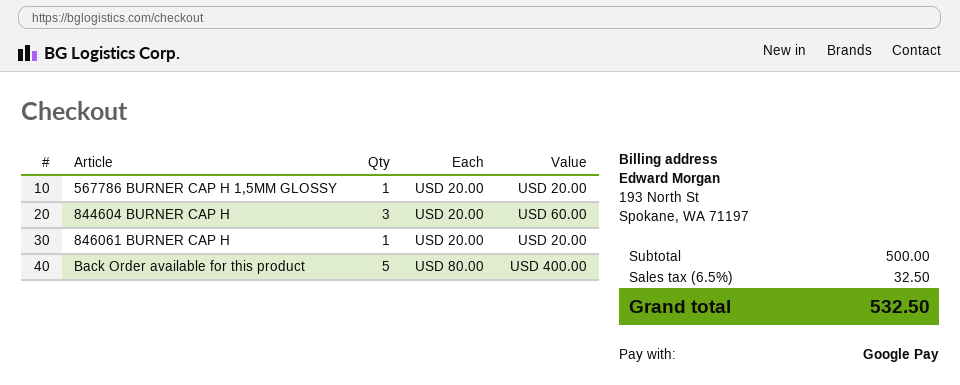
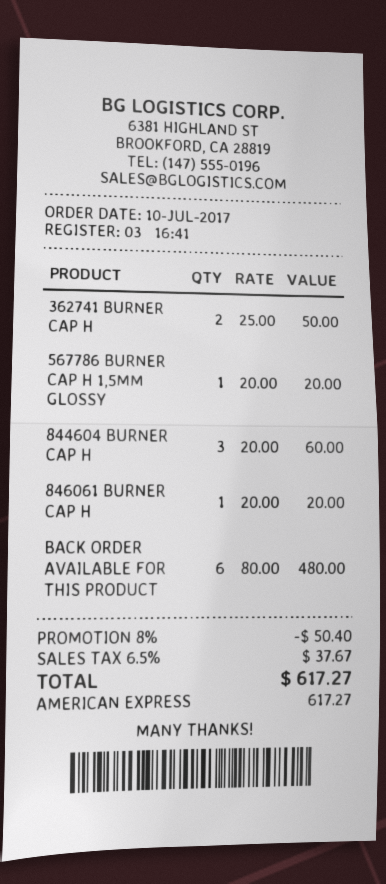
payment method: Google Pay -> American Express
Back Order available for this product: 5 x 80.00 = 400.00 -> 6 x 80.00 = 480.00
362741 BURNER CAP H: none -> 2 x 25.00 = 50.00
discount: none -> 8% = 50.40
tax: 6.5% = 32.50 -> 6.5% = 37.67
total: 532.50 -> 617.27

